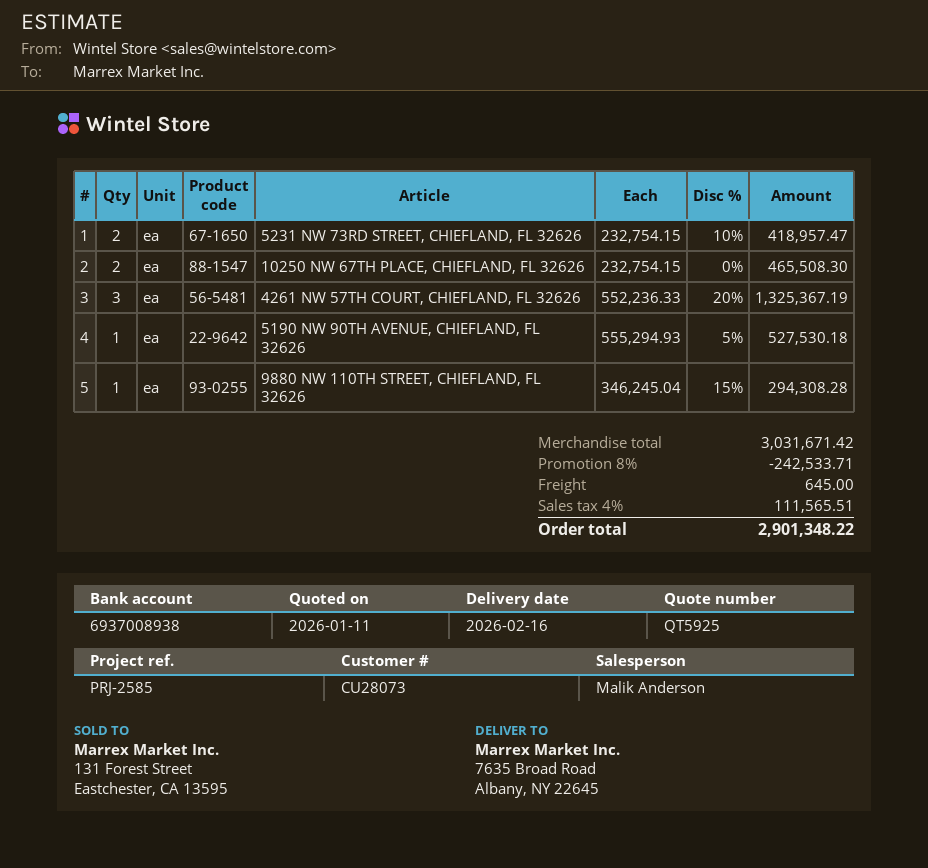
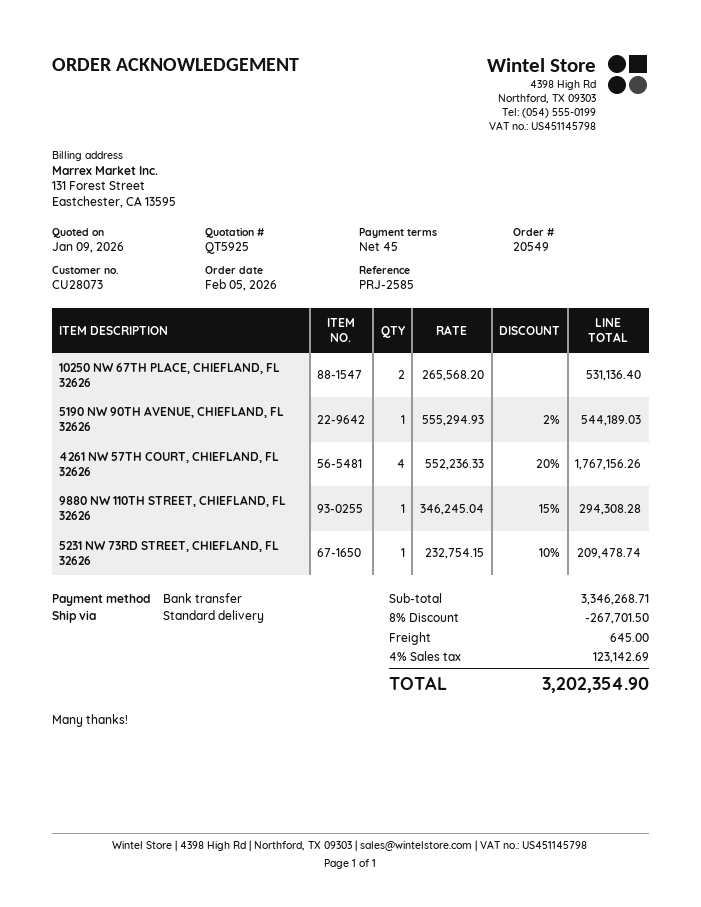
quote date: 2026-01-11 -> 2026-01-09
5231 NW 73RD STREET, CHIEFLAND, FL 32626: 2 x 232754.15 - 10% = 418957.47 -> 1 x 232754.15 - 10% = 209478.74
10250 NW 67TH PLACE, CHIEFLAND, FL 32626: 2 x 232754.15 = 465508.30 -> 2 x 265568.20 = 531136.40
4261 NW 57TH COURT, CHIEFLAND, FL 32626: 3 x 552236.33 - 20% = 1325367.19 -> 4 x 552236.33 - 20% = 1767156.26
5190 NW 90TH AVENUE, CHIEFLAND, FL 32626: 1 x 555294.93 - 5% = 527530.18 -> 1 x 555294.93 - 2% = 544189.03
subtotal: 3031671.42 -> 3346268.71
discount: 8% = 242533.71 -> 8% = 267701.50
tax: 4% = 111565.51 -> 4% = 123142.69
total: 2901348.22 -> 3202354.90

